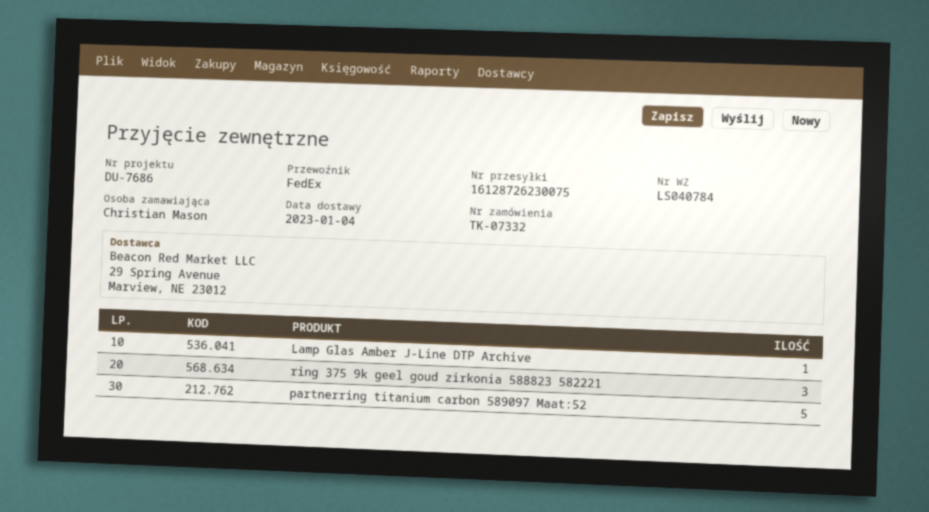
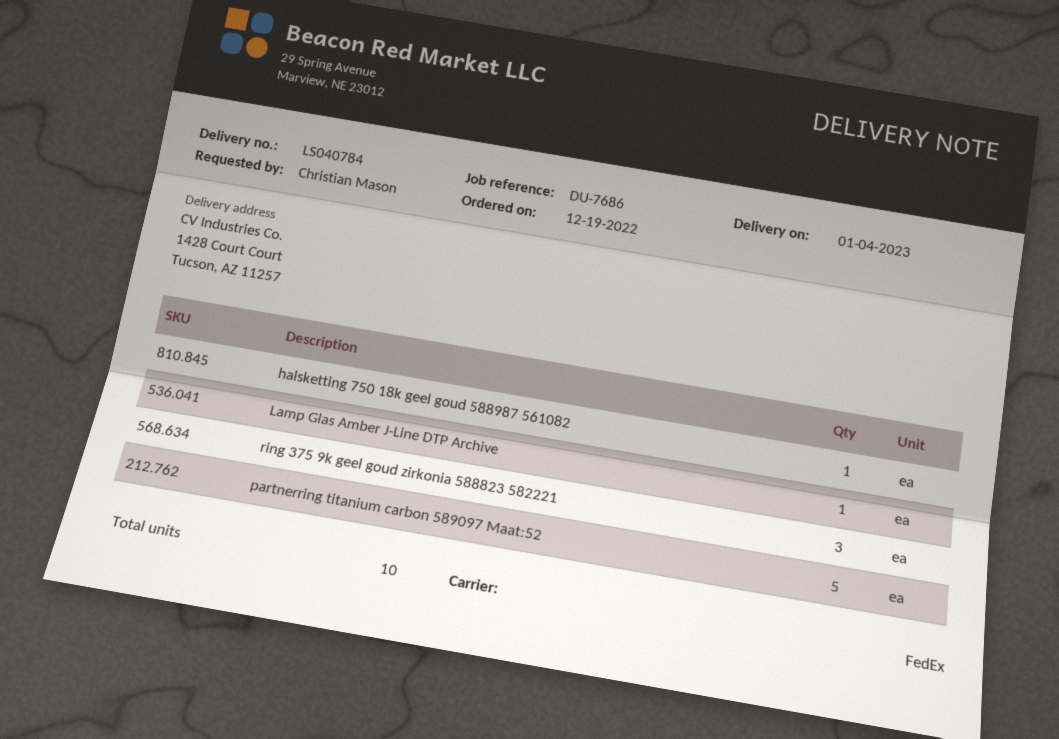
halsketting 750 18k geel goud 588987 561082: none -> 1

